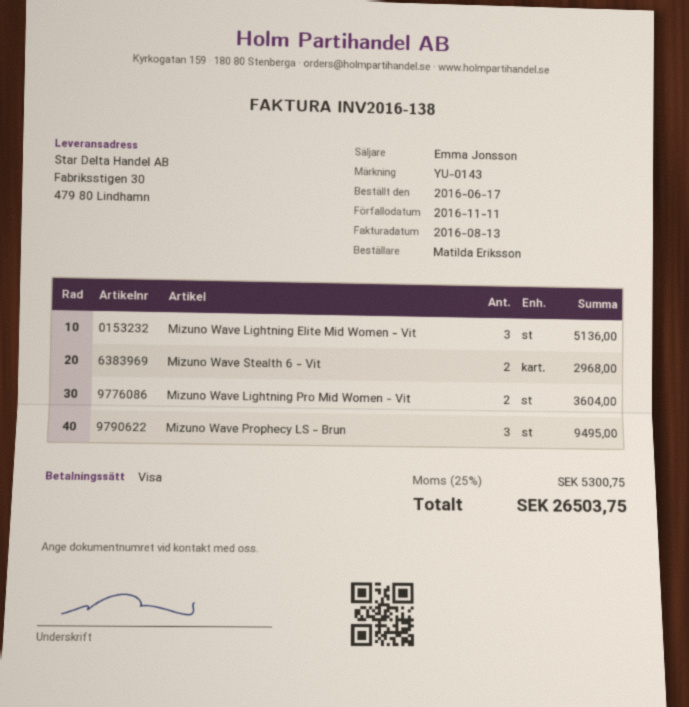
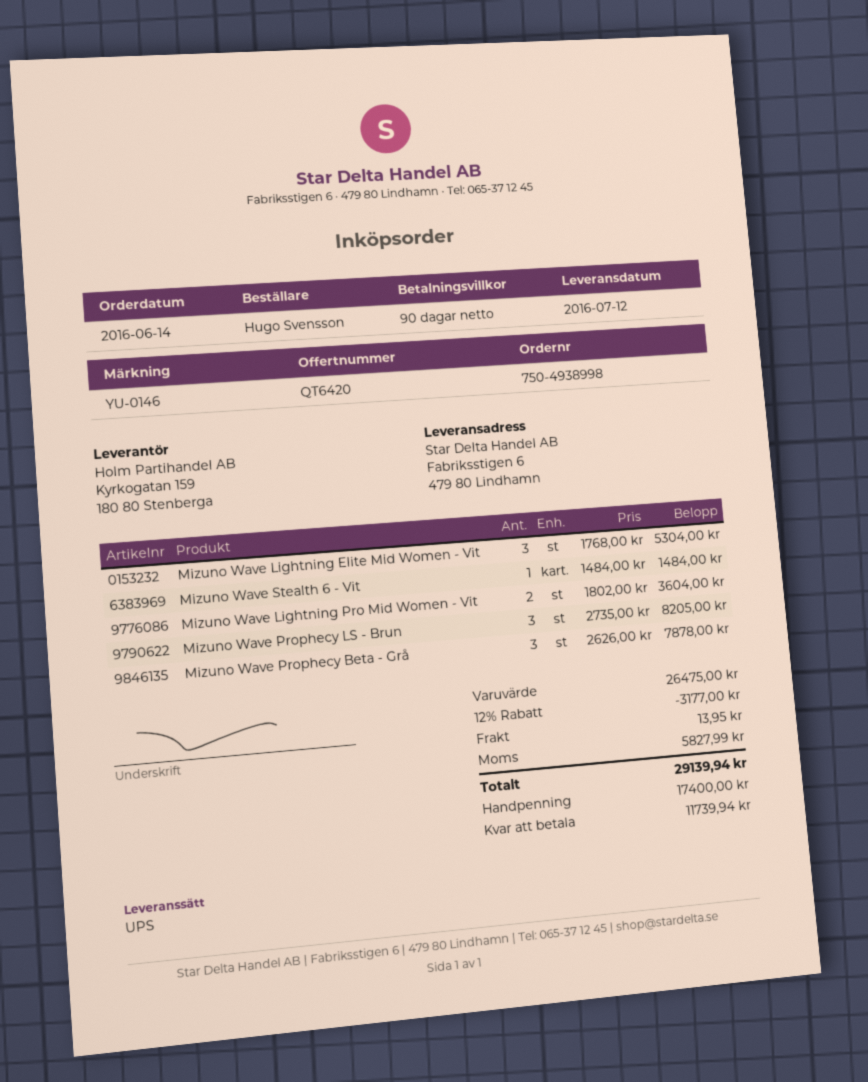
order date: 2016-06-17 -> 2016-06-14
reference: YU-0143 -> YU-0146
ordered by: Matilda Eriksson -> Hugo Svensson
ship to: Fabriksstigen 30, 479 80 Lindhamn -> Fabriksstigen 6, 479 80 Lindhamn
Mizuno Wave Lightning Elite Mid Women - Vit: 3 for 5136.00 -> 3 for 5304.00
Mizuno Wave Stealth 6 - Vit: 2 for 2968.00 -> 1 for 1484.00
Mizuno Wave Prophecy LS - Brun: 3 for 9495.00 -> 3 for 8205.00
Mizuno Wave Prophecy Beta - Grå: none -> 3 for 7878.00
discount: none -> 12% = 3177.00
shipping: none -> 13.95
tax: 5300.75 -> 5827.99
total: 26503.75 -> 29139.94

